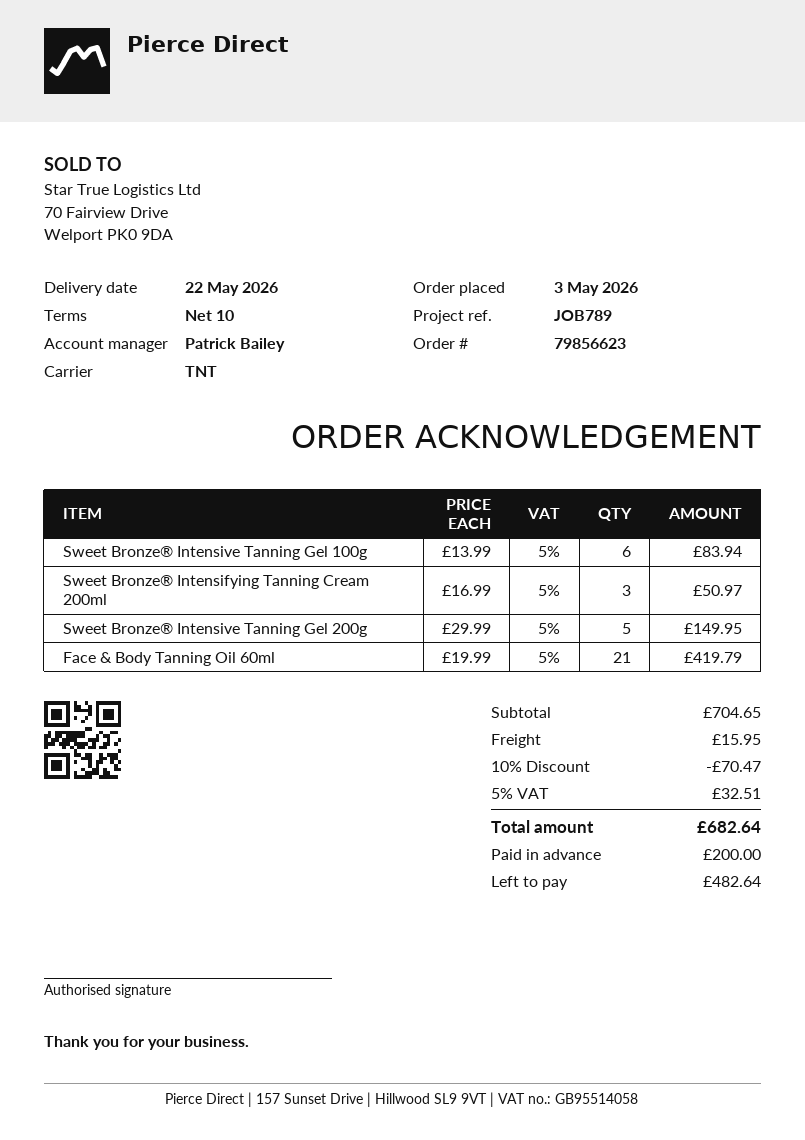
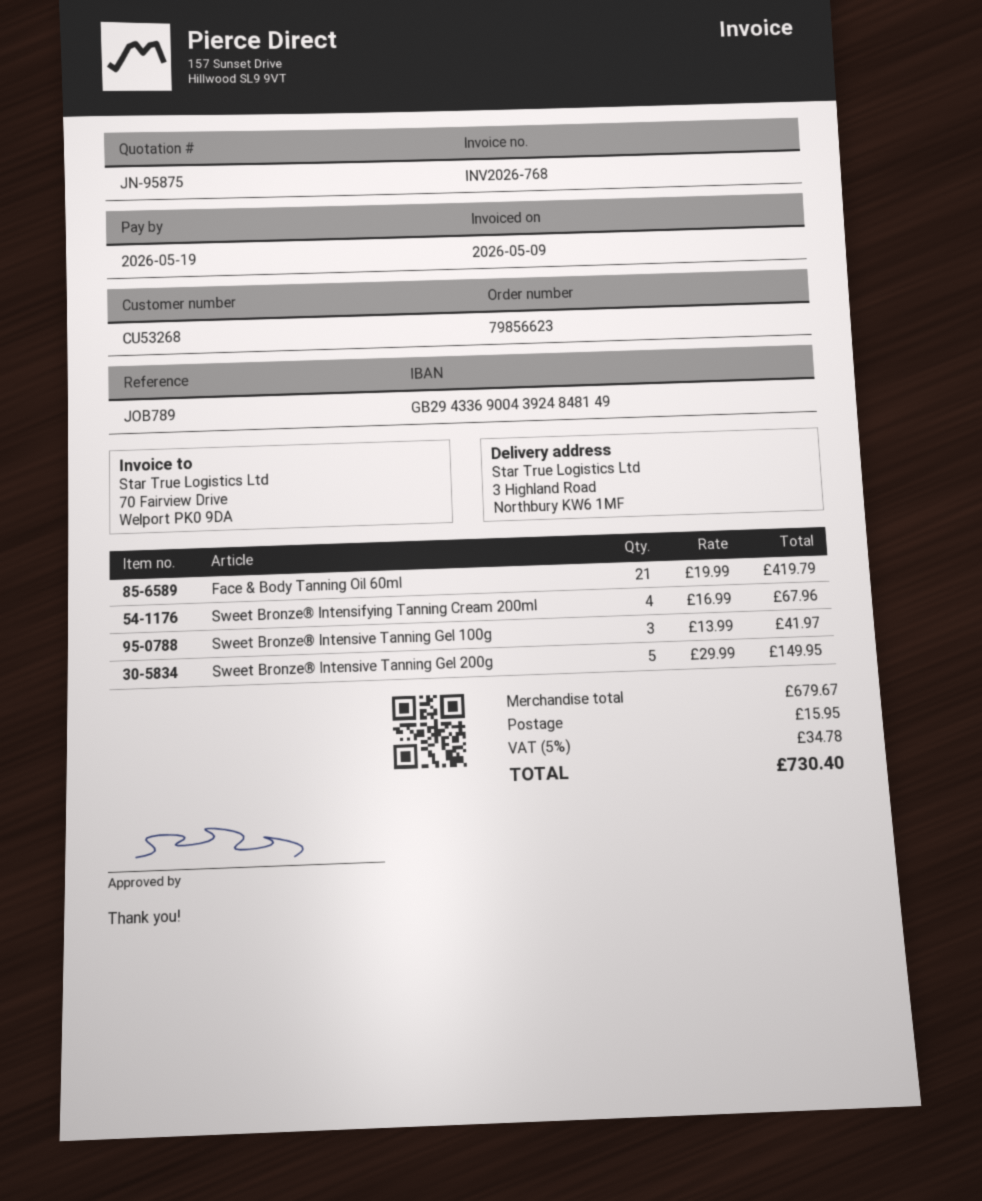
Sweet Bronze® Intensive Tanning Gel 100g: 6 x 13.99 = 83.94 -> 3 x 13.99 = 41.97
Sweet Bronze® Intensifying Tanning Cream 200ml: 3 x 16.99 = 50.97 -> 4 x 16.99 = 67.96
subtotal: 704.65 -> 679.67
discount: 10% = 70.47 -> none
tax: 5% = 32.51 -> 5% = 34.78
total: 682.64 -> 730.40

